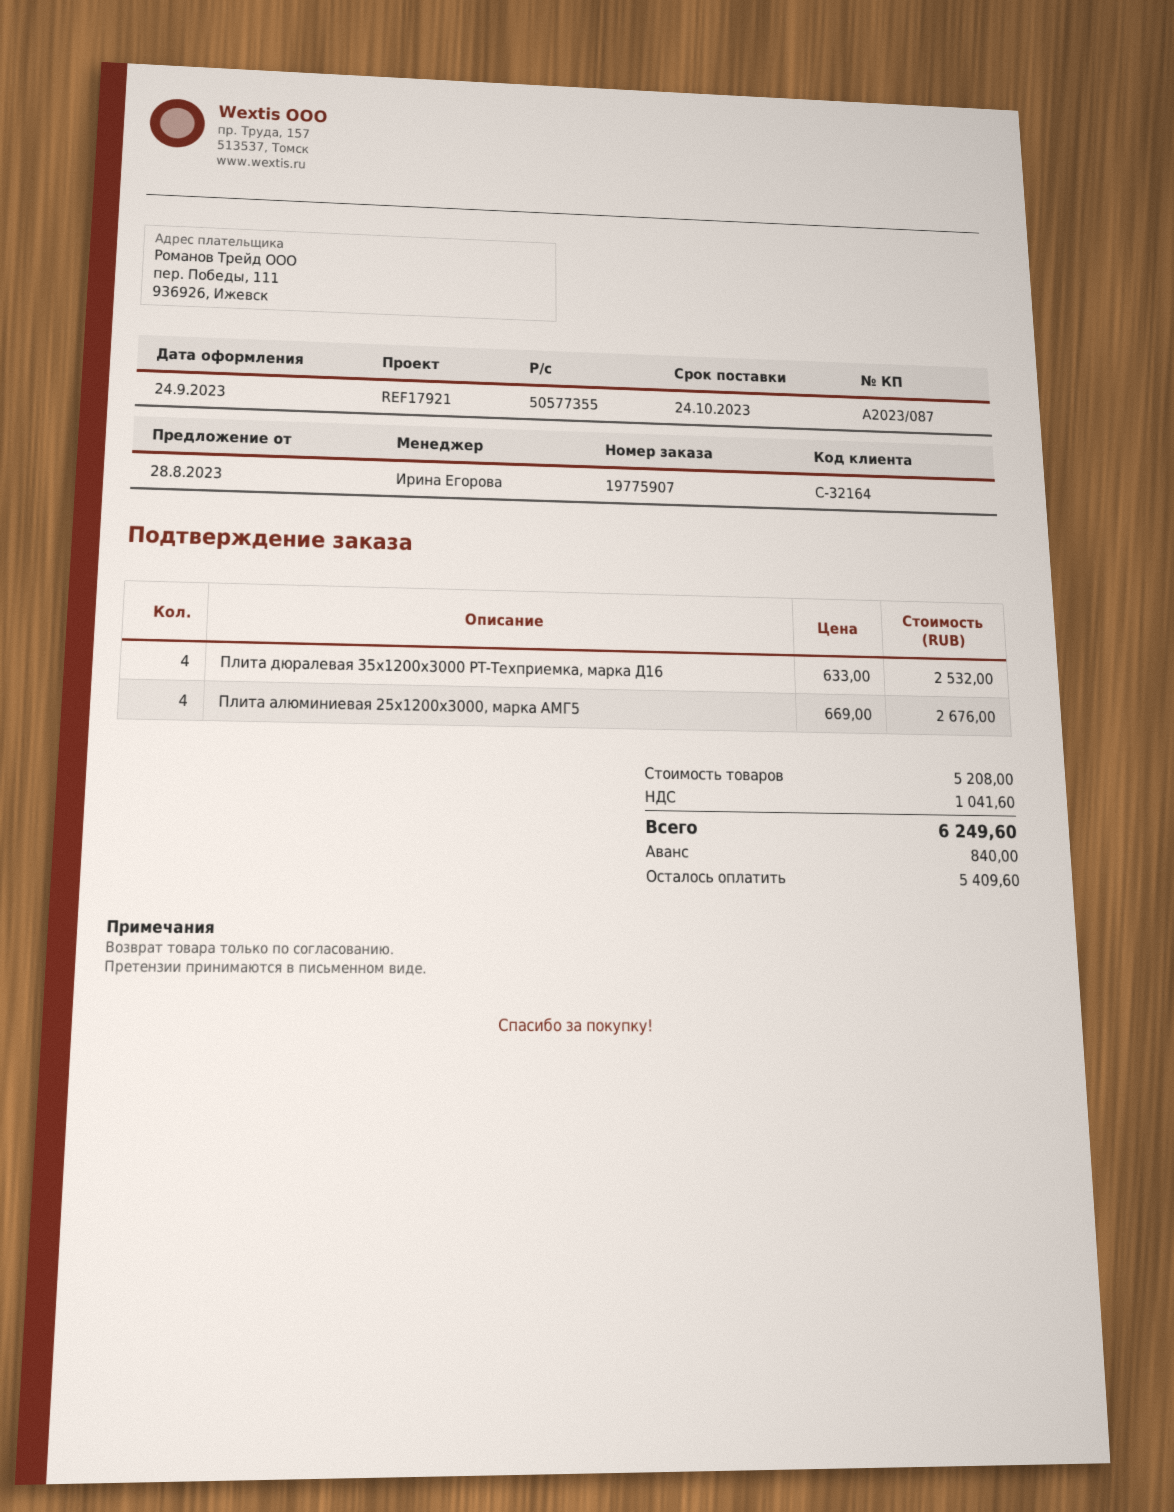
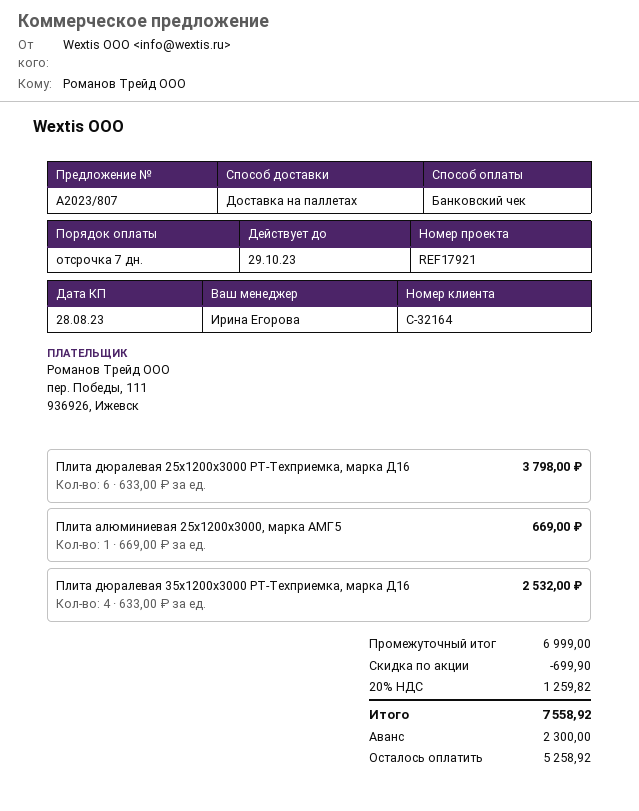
quote number: A2023/087 -> A2023/807
Плита алюминиевая 25х1200х3000, марка АМГ5: 4 x 669.00 = 2676.00 -> 1 x 669.00 = 669.00
Плита дюралевая 25х1200х3000 РТ-Техприемка, марка Д16: none -> 6 x 633.00 = 3798.00
subtotal: 5208.00 -> 6999.00
discount: none -> 699.90
tax: 1041.60 -> 1259.82
total: 6249.60 -> 7558.92
deposit: 840.00 -> 2300.00
balance: 5409.60 -> 5258.92

